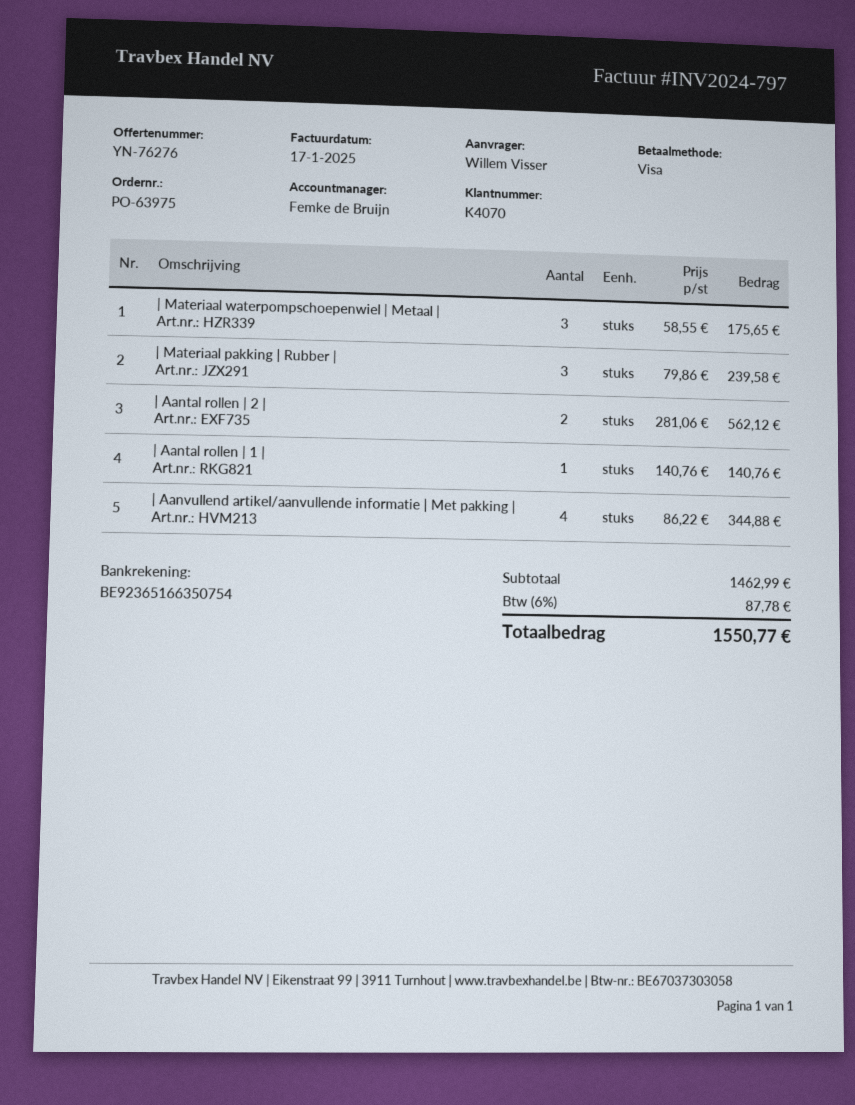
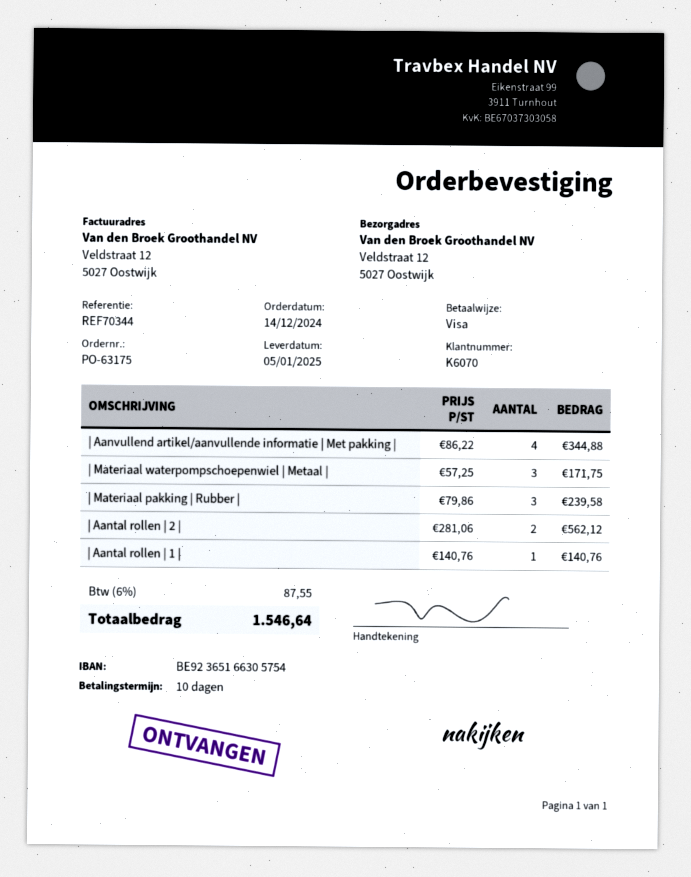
order number: PO-63975 -> PO-63175
customer number: K4070 -> K6070
bank account: BE92365166350754 -> BE92365166305754
| Materiaal waterpompschoepenwiel | Metaal |: 3 x 58.55 = 175.65 -> 3 x 57.25 = 171.75
tax: 6% = 87.78 -> 6% = 87.55
total: 1550.77 -> 1546.64

